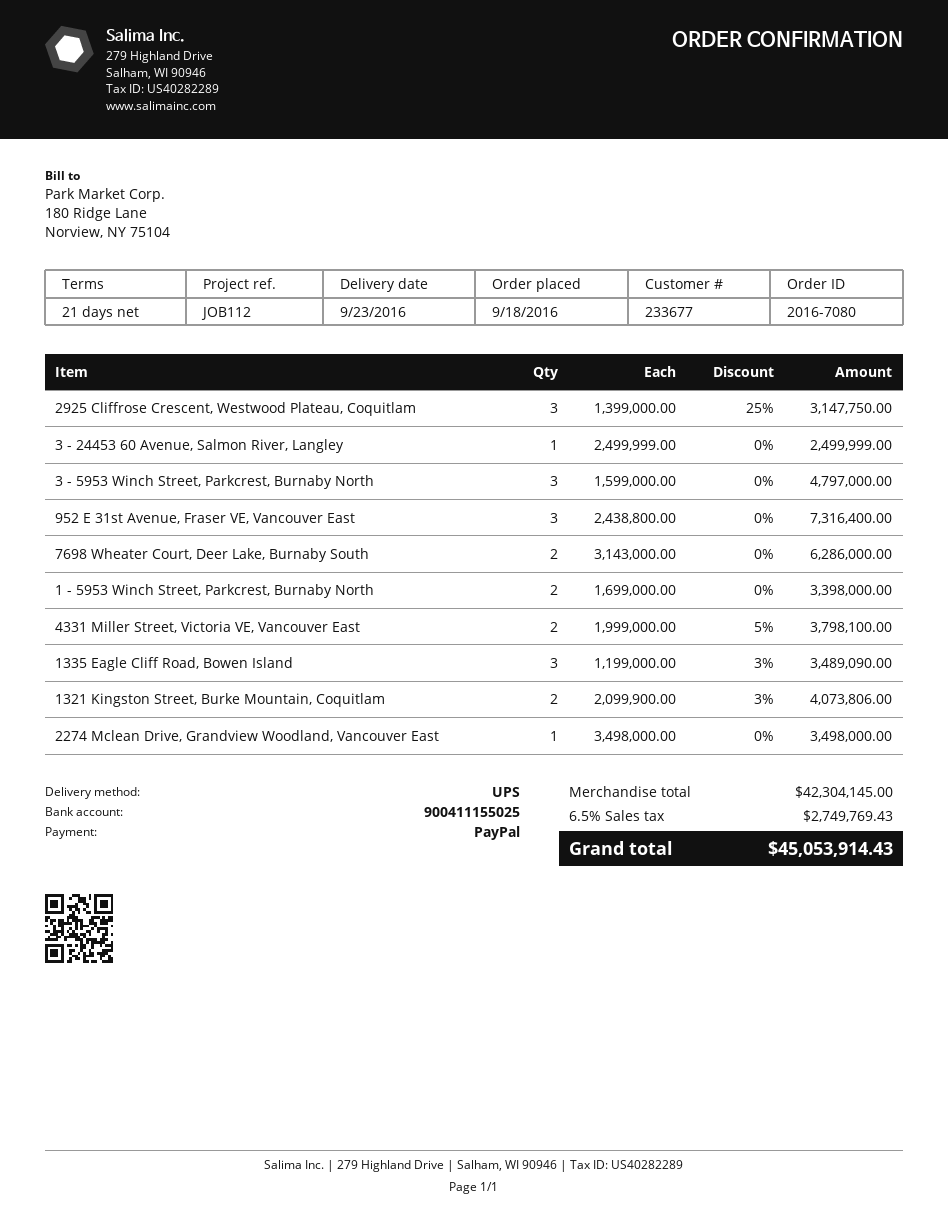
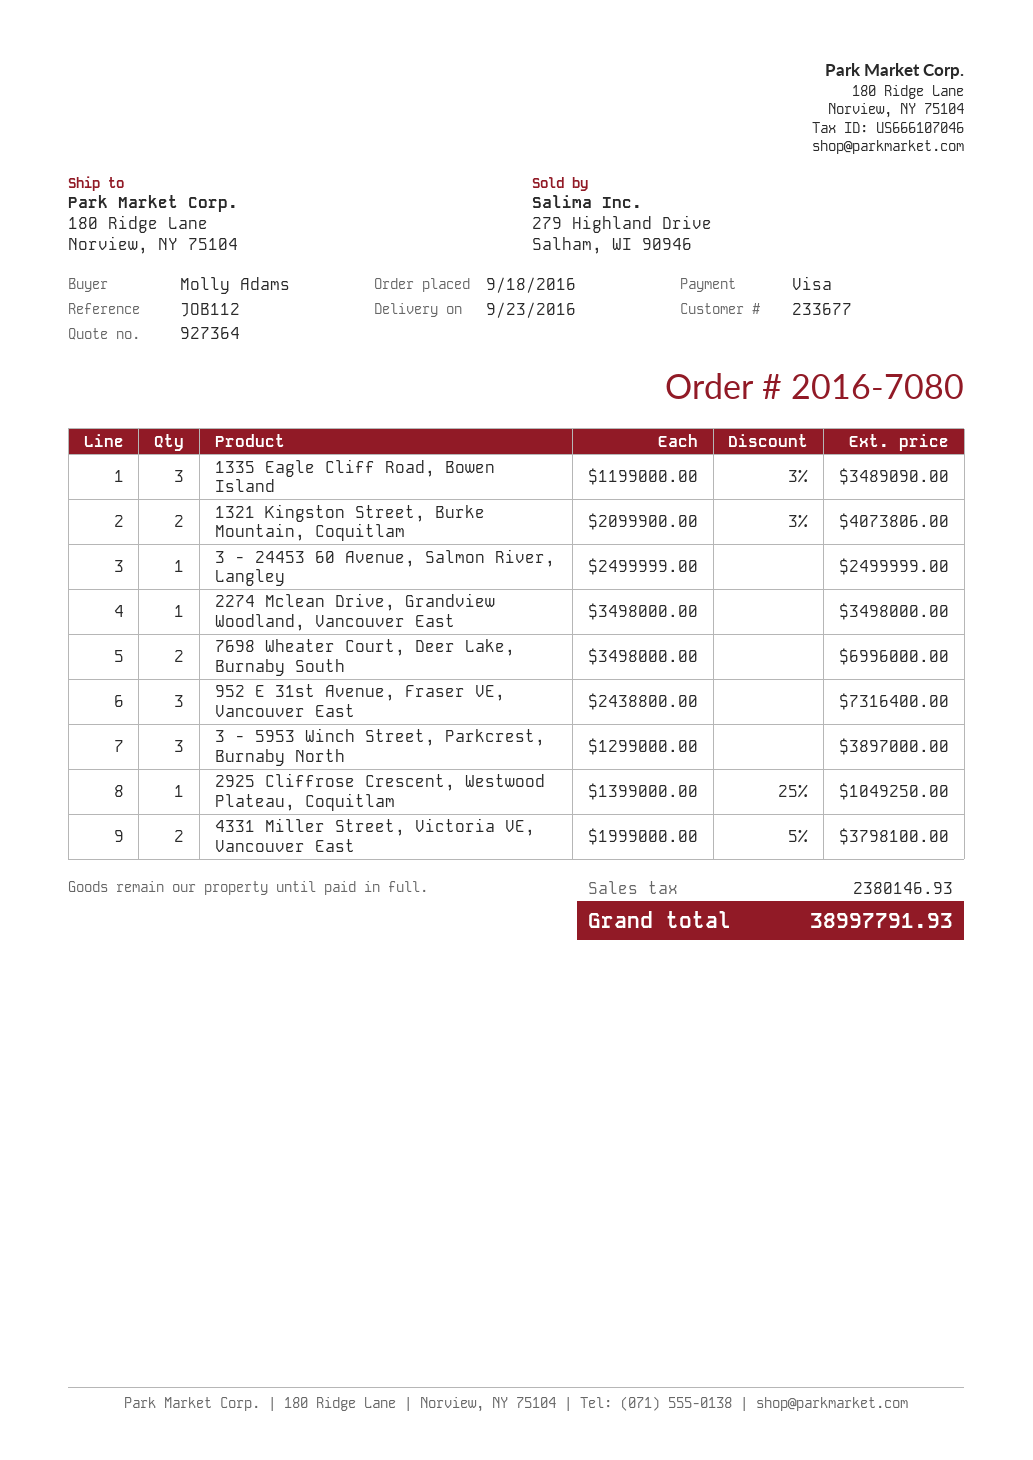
payment method: PayPal -> Visa
2925 Cliffrose Crescent, Westwood Plateau, Coquitlam: 3 x 1399000.00 - 25% = 3147750.00 -> 1 x 1399000.00 - 25% = 1049250.00
3 - 5953 Winch Street, Parkcrest, Burnaby North: 3 x 1599000.00 = 4797000.00 -> 3 x 1299000.00 = 3897000.00
7698 Wheater Court, Deer Lake, Burnaby South: 2 x 3143000.00 = 6286000.00 -> 2 x 3498000.00 = 6996000.00
1 - 5953 Winch Street, Parkcrest, Burnaby North: 2 x 1699000.00 = 3398000.00 -> none
tax: 2749769.43 -> 2380146.93
total: 45053914.43 -> 38997791.93

